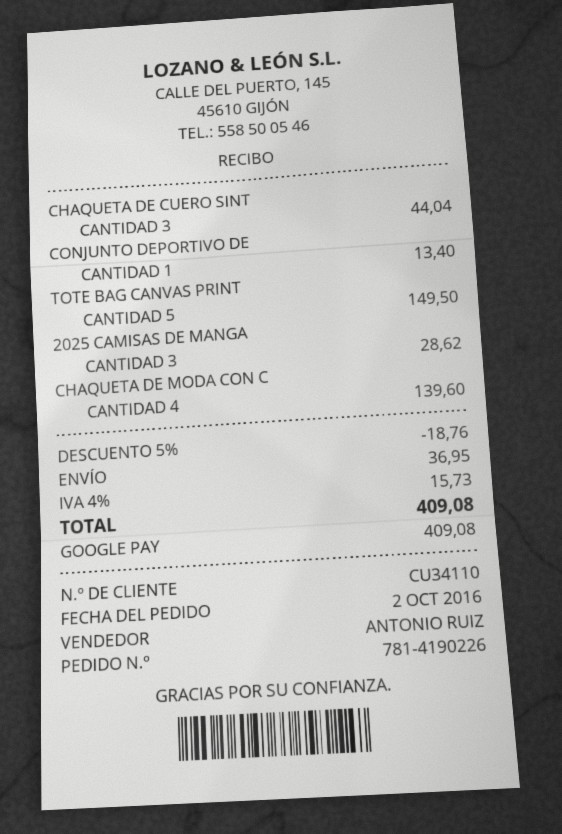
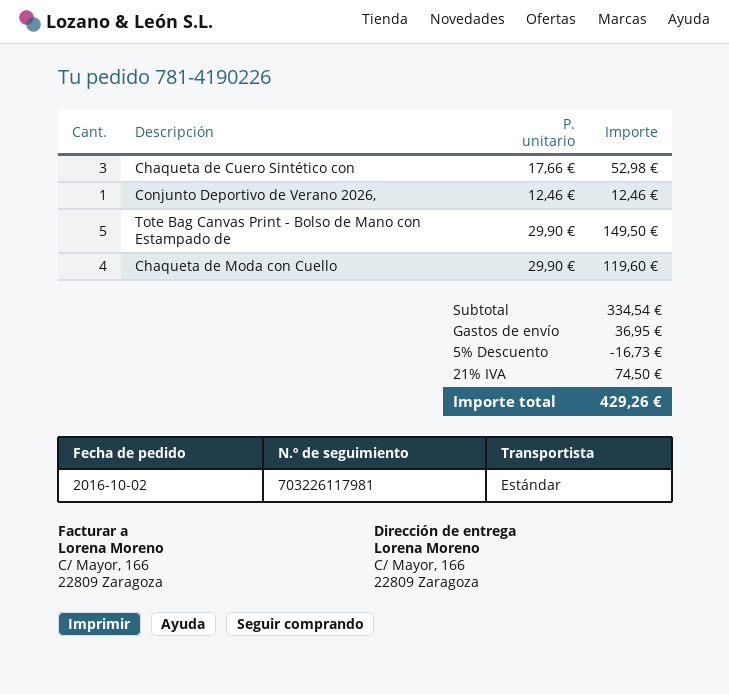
CHAQUETA DE CUERO SINT: 3 for 44.04 -> 3 for 52.98
CONJUNTO DEPORTIVO DE: 1 for 13.40 -> 1 for 12.46
2025 CAMISAS DE MANGA: 3 for 28.62 -> none
CHAQUETA DE MODA CON C: 4 for 139.60 -> 4 for 119.60
discount: 5% = 18.76 -> 5% = 16.73
tax: 4% = 15.73 -> 21% = 74.50
total: 409.08 -> 429.26

